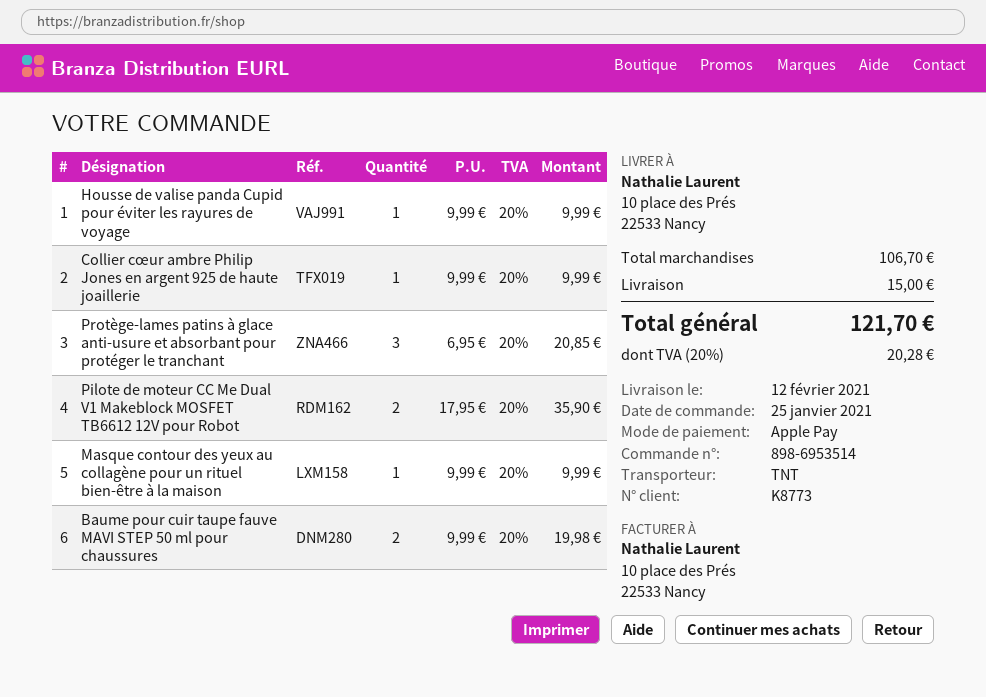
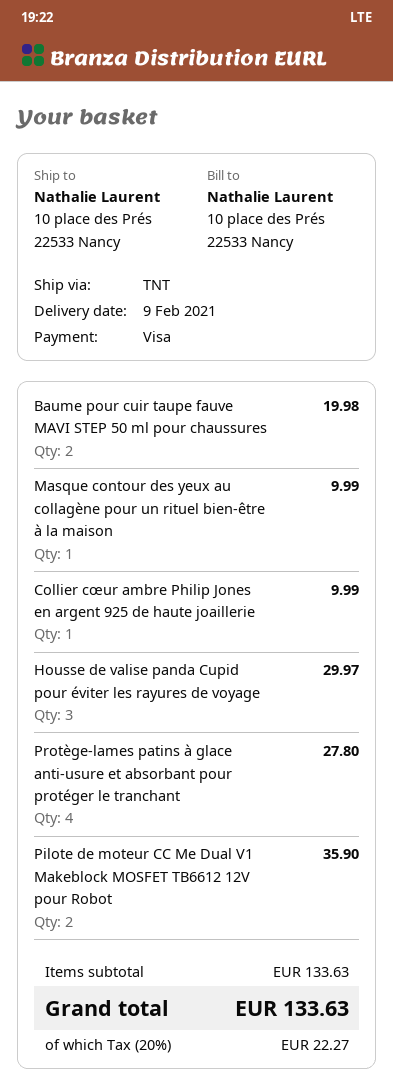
delivery date: 2021-02-12 -> 2021-02-09
payment method: Apple Pay -> Visa
Housse de valise panda Cupid pour éviter les rayures de voyage: 1 for 9.99 -> 3 for 29.97
Protège-lames patins à glace anti-usure et absorbant pour protéger le tranchant: 3 for 20.85 -> 4 for 27.80
subtotal: 106.70 -> 133.63
shipping: 15.00 -> none
tax: 20% = 20.28 -> 20% = 22.27
total: 121.70 -> 133.63

